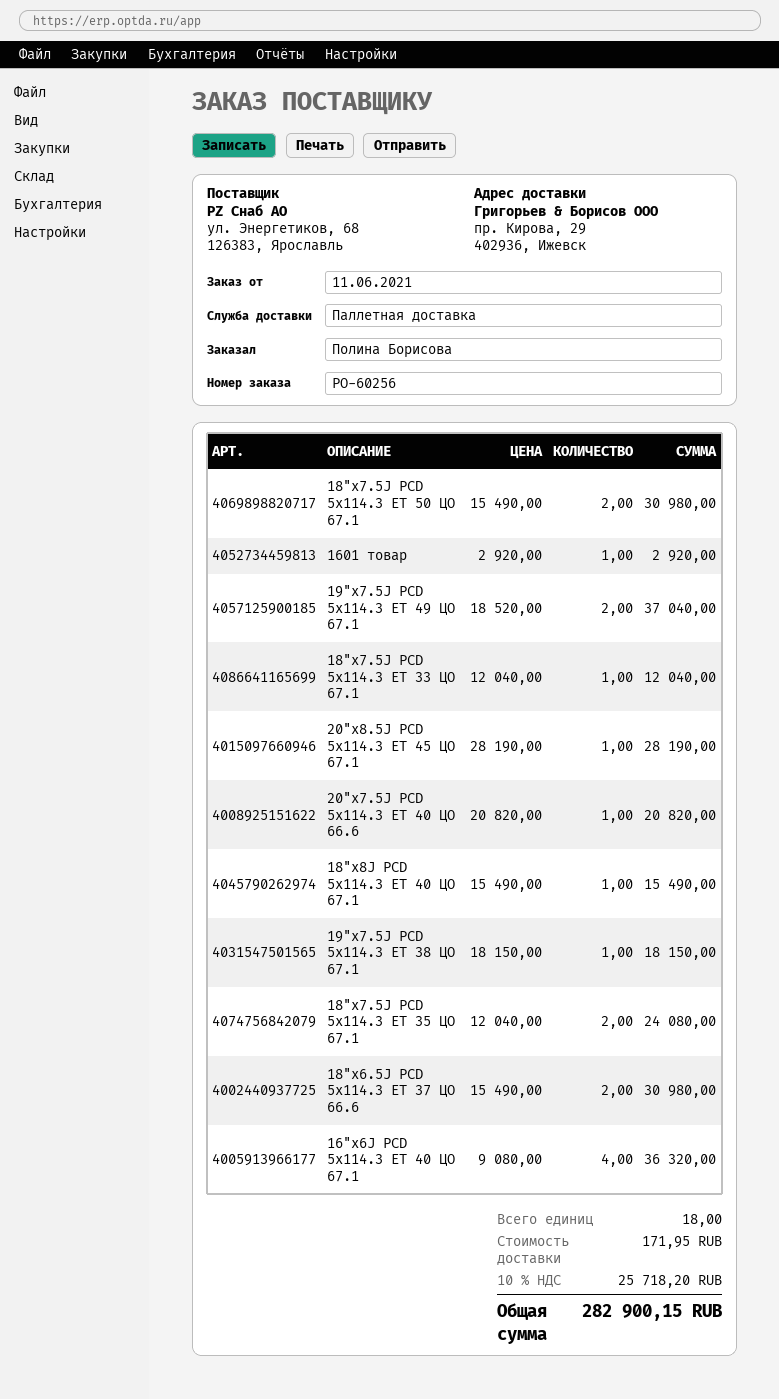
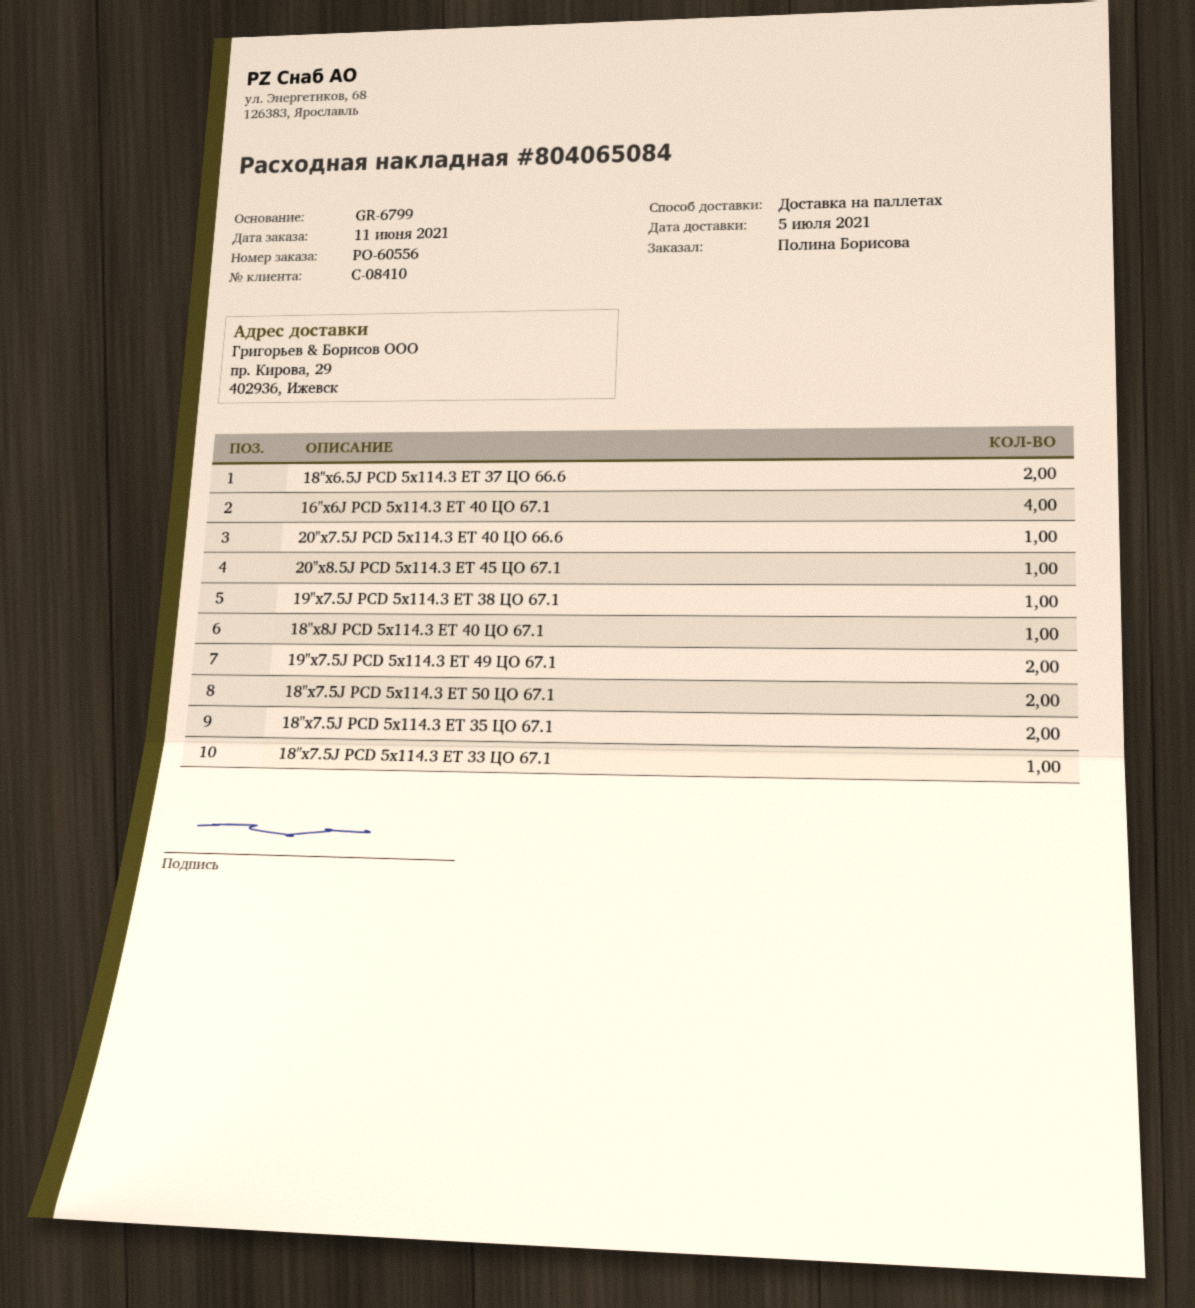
order number: PO-60256 -> PO-60556
1601 товар: 1 -> none

